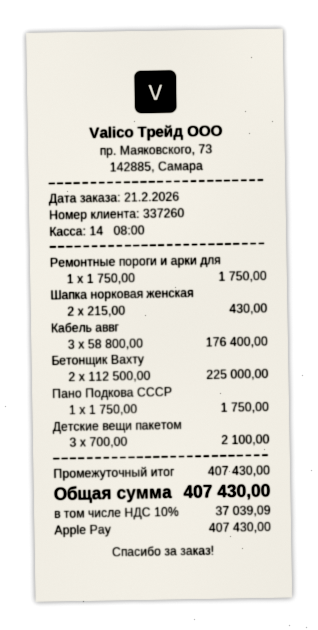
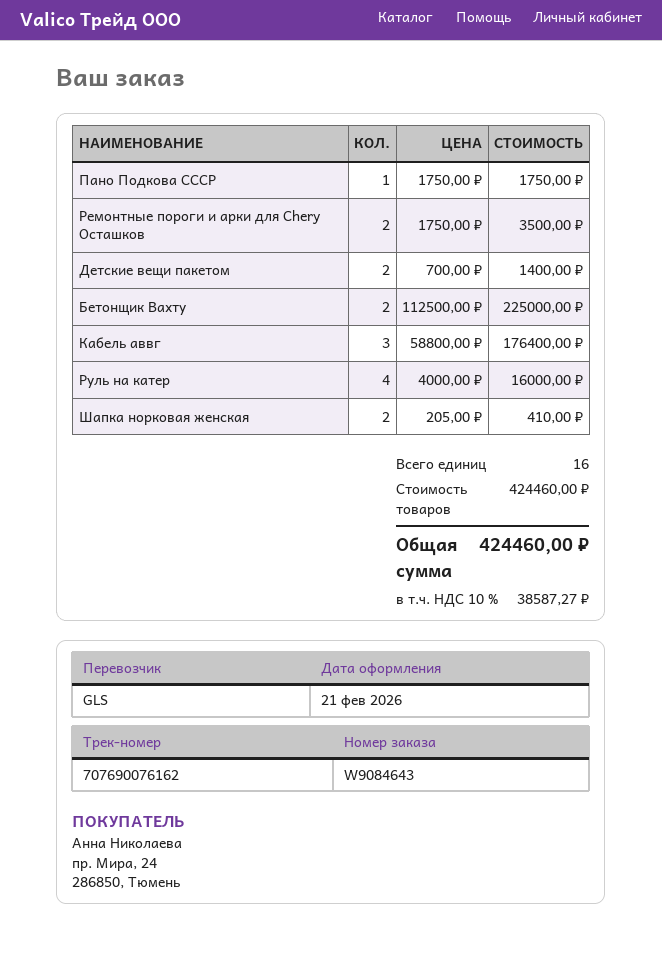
Ремонтные пороги и арки для: 1 x 1750.00 = 1750.00 -> 2 x 1750.00 = 3500.00
Шапка норковая женская: 2 x 215.00 = 430.00 -> 2 x 205.00 = 410.00
Детские вещи пакетом: 3 x 700.00 = 2100.00 -> 2 x 700.00 = 1400.00
Руль на катер: none -> 4 x 4000.00 = 16000.00
subtotal: 407430.00 -> 424460.00
tax: 10% = 37039.09 -> 10% = 38587.27
total: 407430.00 -> 424460.00

